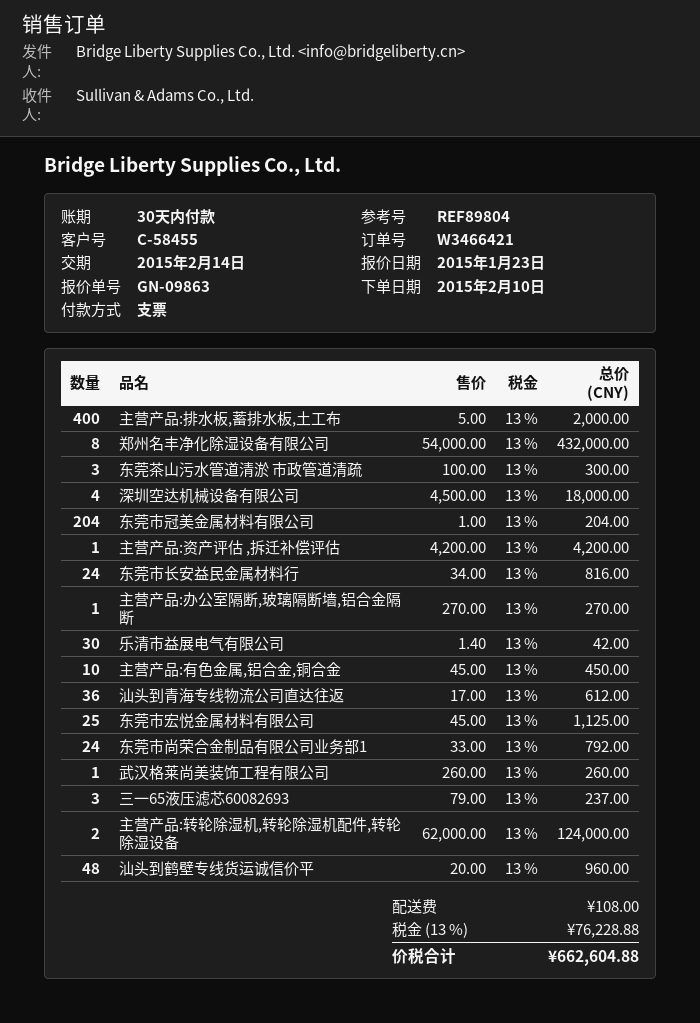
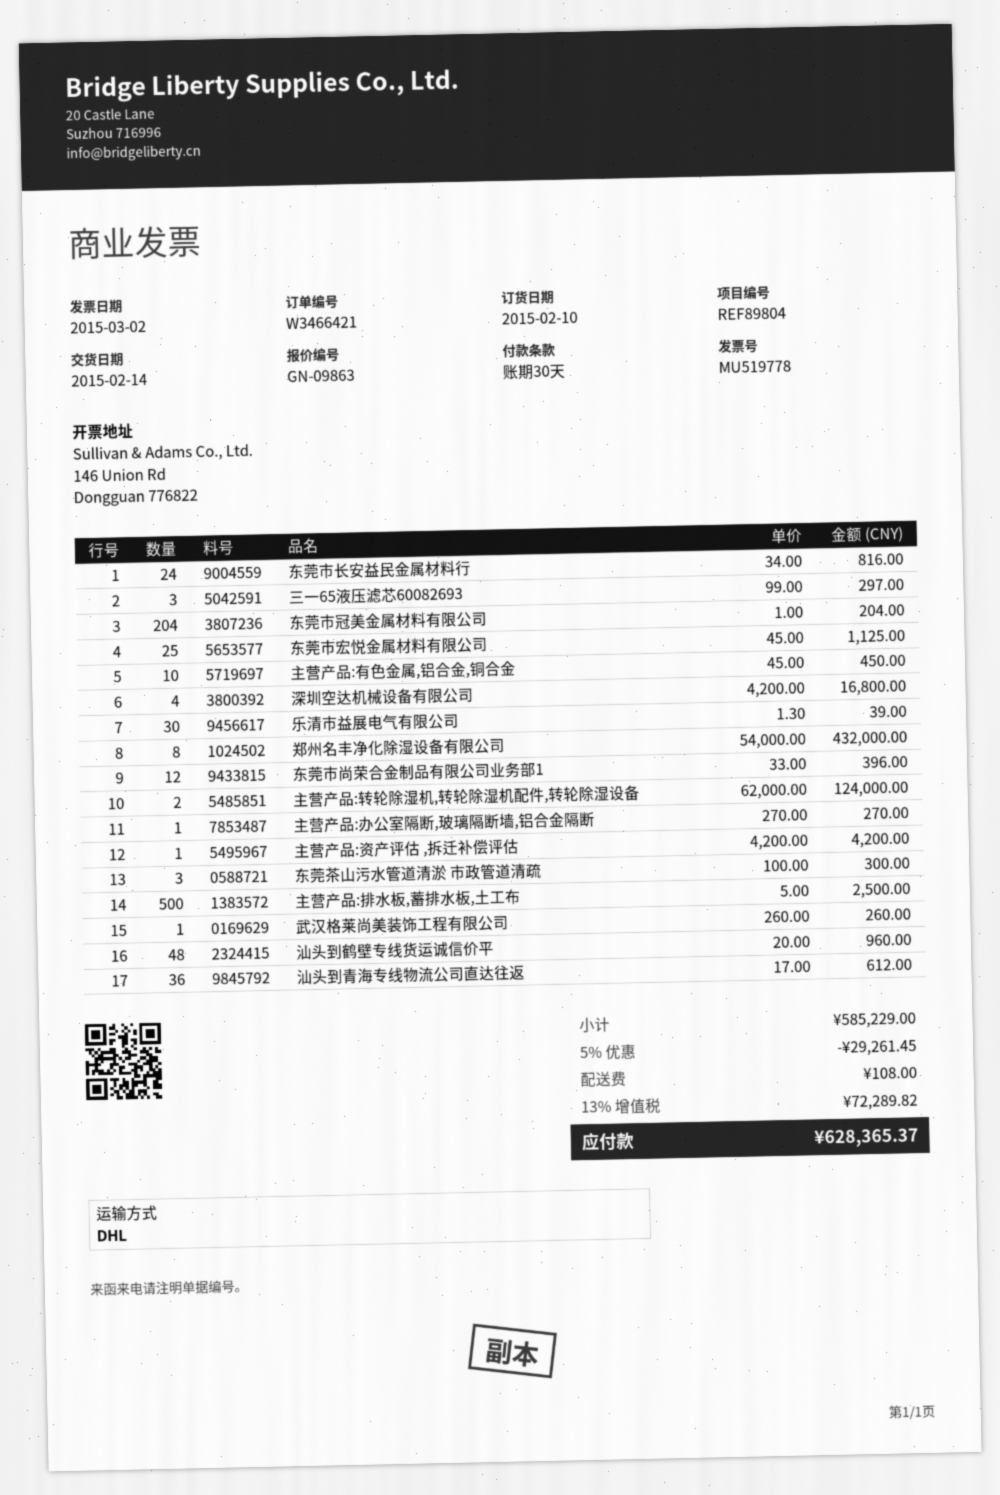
主营产品:排水板,蓄排水板,土工布: 400 x 5.00 = 2000.00 -> 500 x 5.00 = 2500.00
深圳空达机械设备有限公司: 4 x 4500.00 = 18000.00 -> 4 x 4200.00 = 16800.00
乐清市益展电气有限公司: 30 x 1.40 = 42.00 -> 30 x 1.30 = 39.00
东莞市尚荣合金制品有限公司业务部1: 24 x 33.00 = 792.00 -> 12 x 33.00 = 396.00
三一65液压滤芯60082693: 3 x 79.00 = 237.00 -> 3 x 99.00 = 297.00
discount: none -> 5% = 29261.45
tax: 13% = 76228.88 -> 13% = 72289.82
total: 662604.88 -> 628365.37

